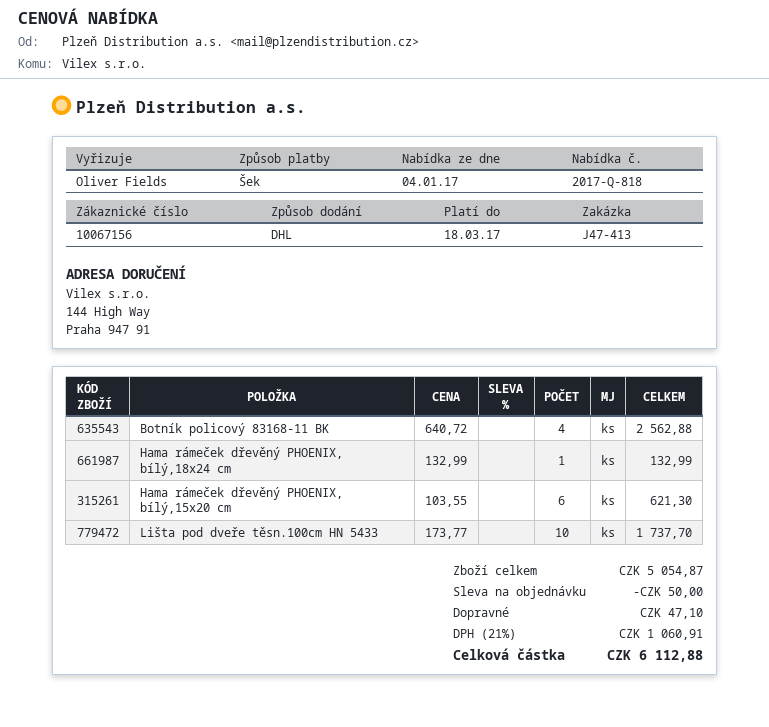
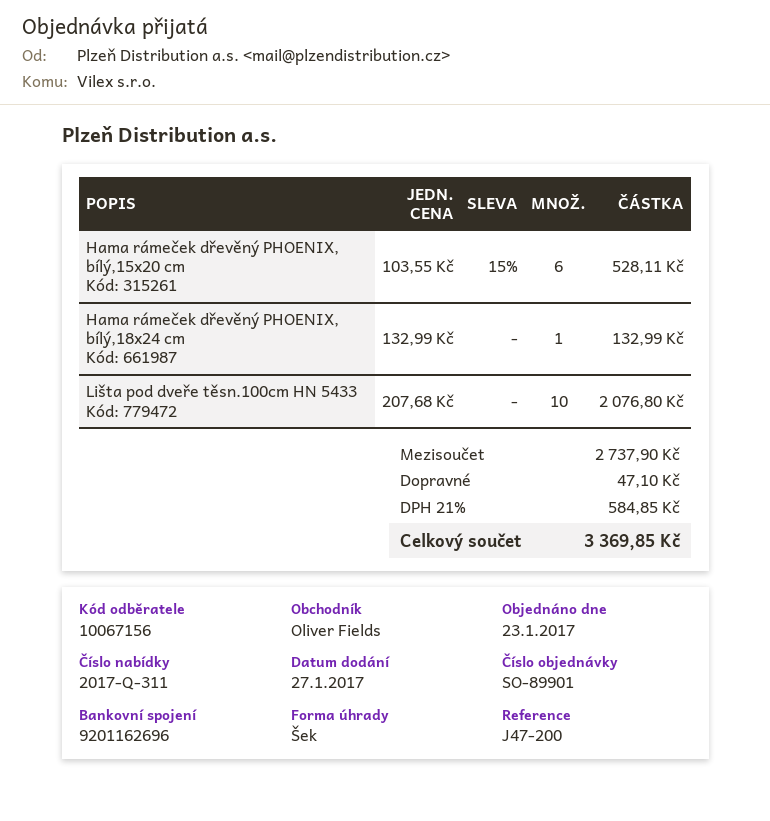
quote number: 2017-Q-818 -> 2017-Q-311
reference: J47-413 -> J47-200
Botník policový 83168-11 BK: 4 x 640.72 = 2562.88 -> none
Hama rámeček dřevěný PHOENIX, bílý,15x20 cm: 6 x 103.55 = 621.30 -> 6 x 103.55 - 15% = 528.11
Lišta pod dveře těsn.100cm HN 5433: 10 x 173.77 = 1737.70 -> 10 x 207.68 = 2076.80
subtotal: 5054.87 -> 2737.90
discount: 50.00 -> none
tax: 21% = 1060.91 -> 21% = 584.85
total: 6112.88 -> 3369.85

